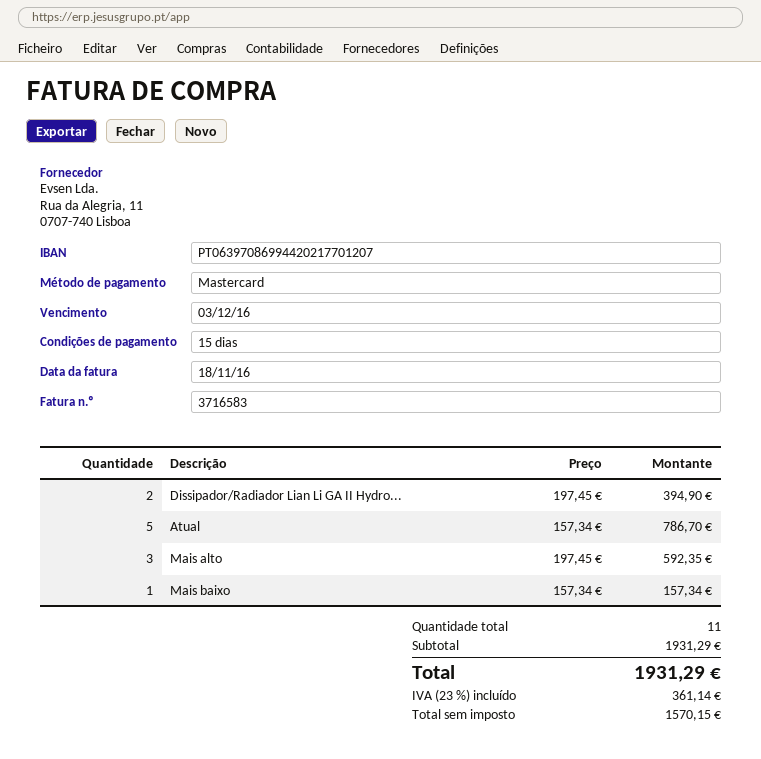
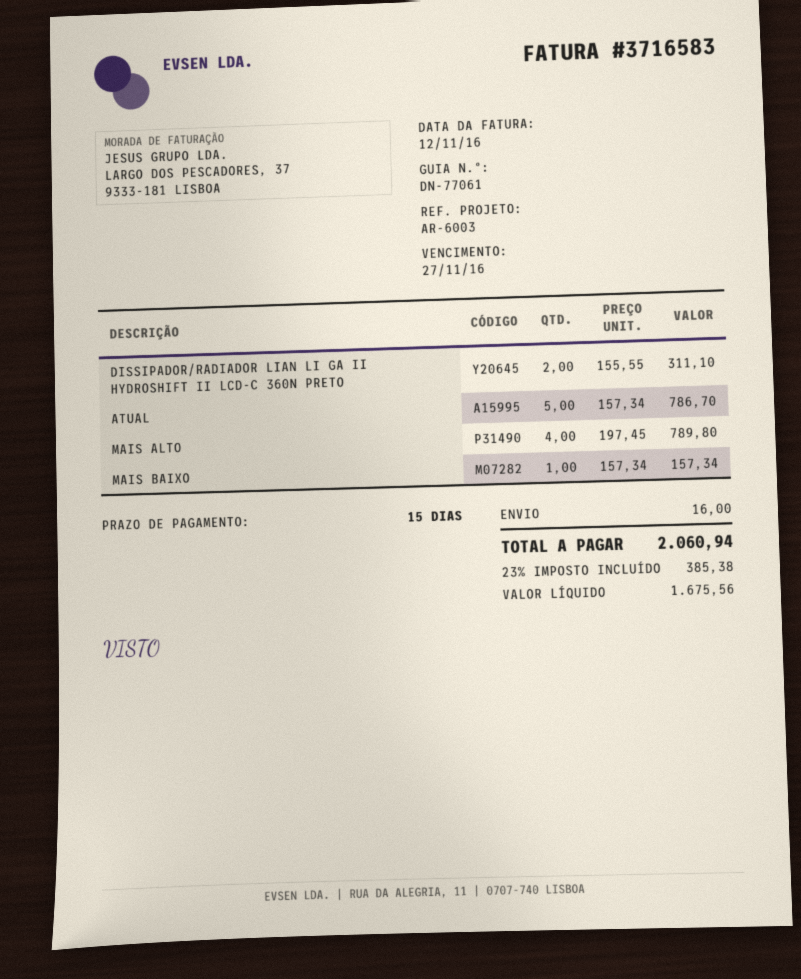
invoice date: 2016-11-18 -> 2016-11-12
due date: 2016-12-03 -> 2016-11-27
Dissipador/Radiador Lian Li GA II Hydro...: 2 x 197.45 = 394.90 -> 2 x 155.55 = 311.10
Mais alto: 3 x 197.45 = 592.35 -> 4 x 197.45 = 789.80
shipping: none -> 16.00
net: 1570.15 -> 1675.56
tax: 23% = 361.14 -> 23% = 385.38
total: 1931.29 -> 2060.94

